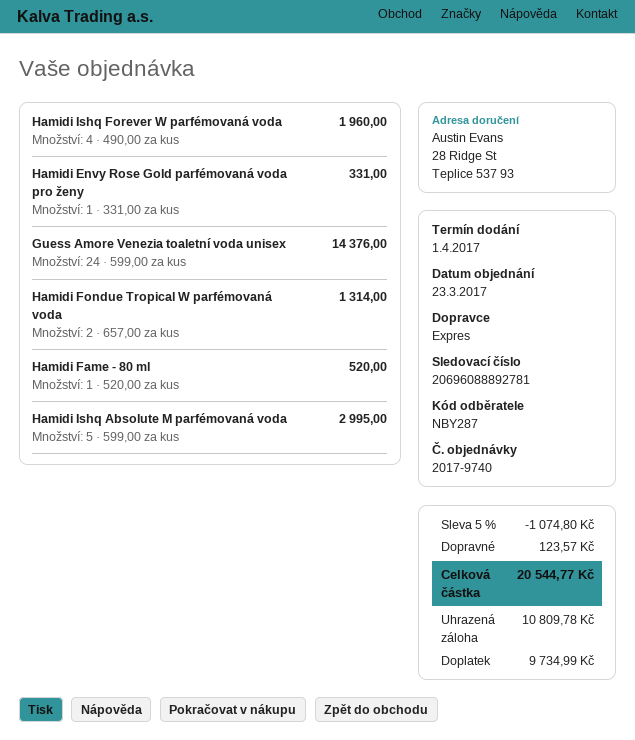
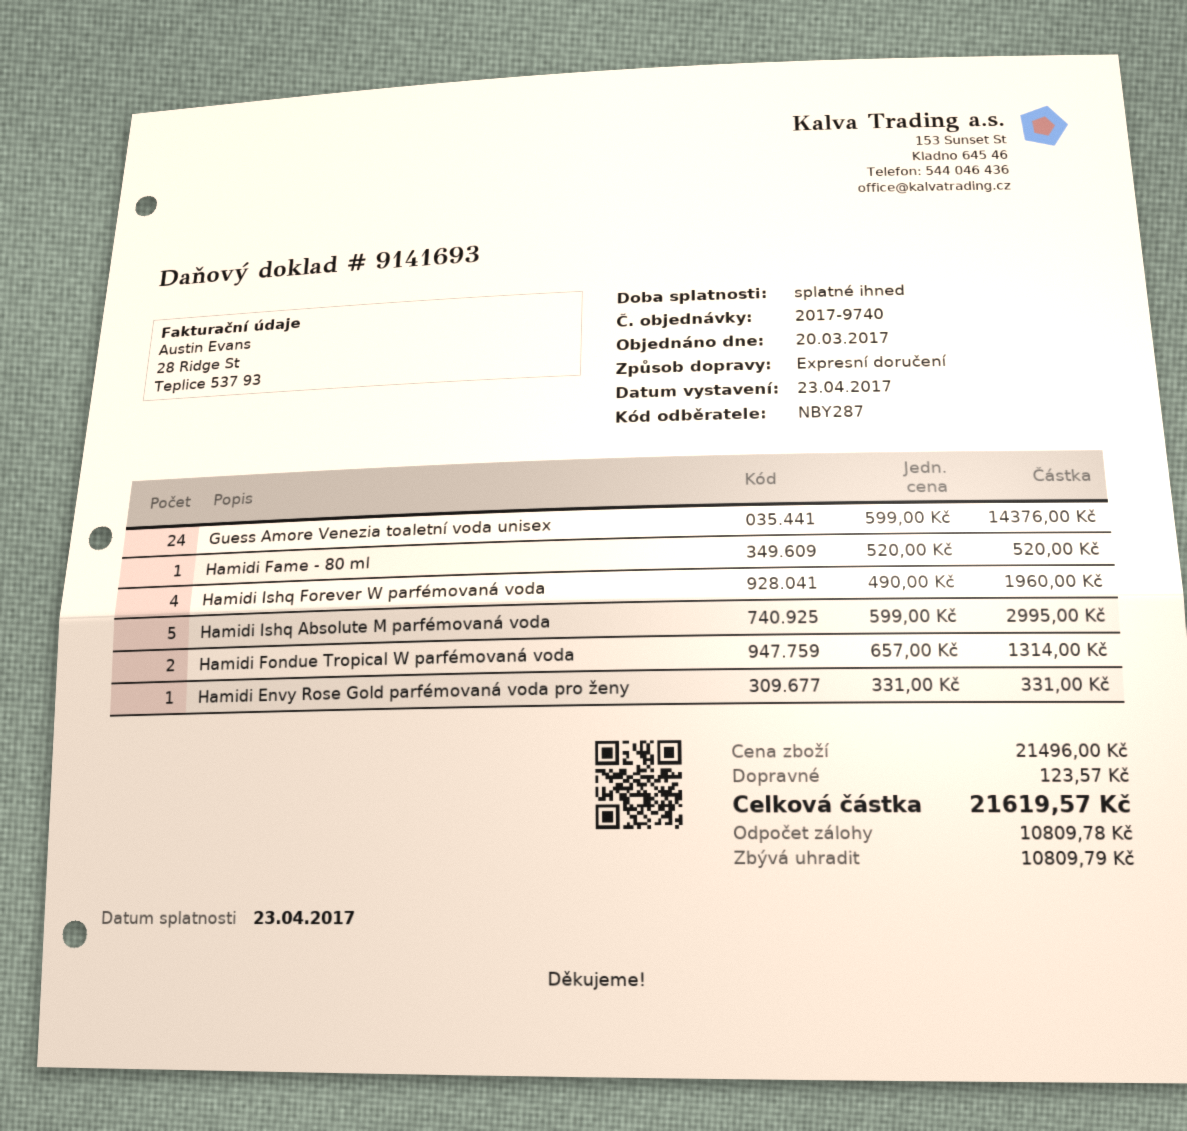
order date: 2017-03-23 -> 2017-03-20
discount: 5% = 1074.80 -> none
total: 20544.77 -> 21619.57
balance: 9734.99 -> 10809.79

